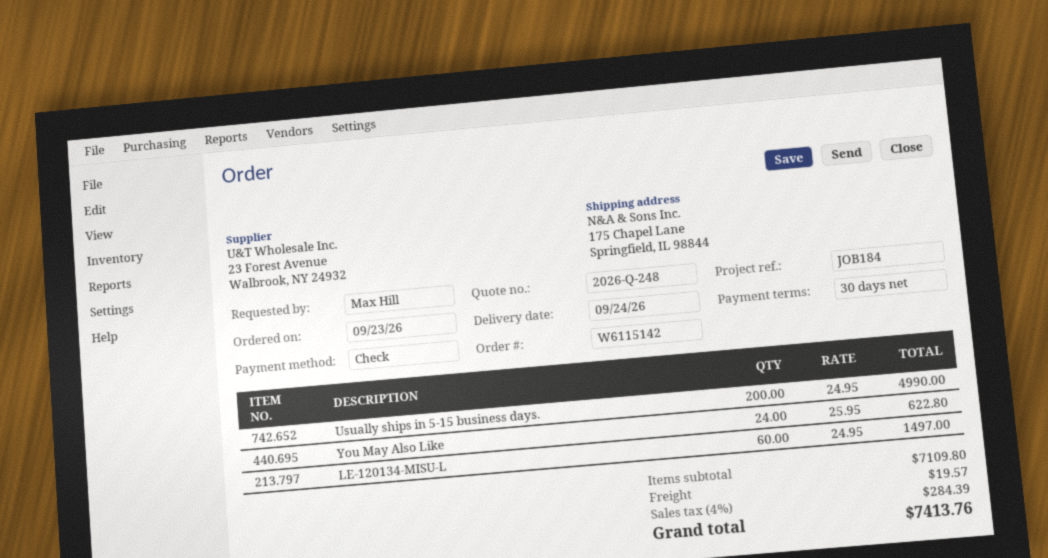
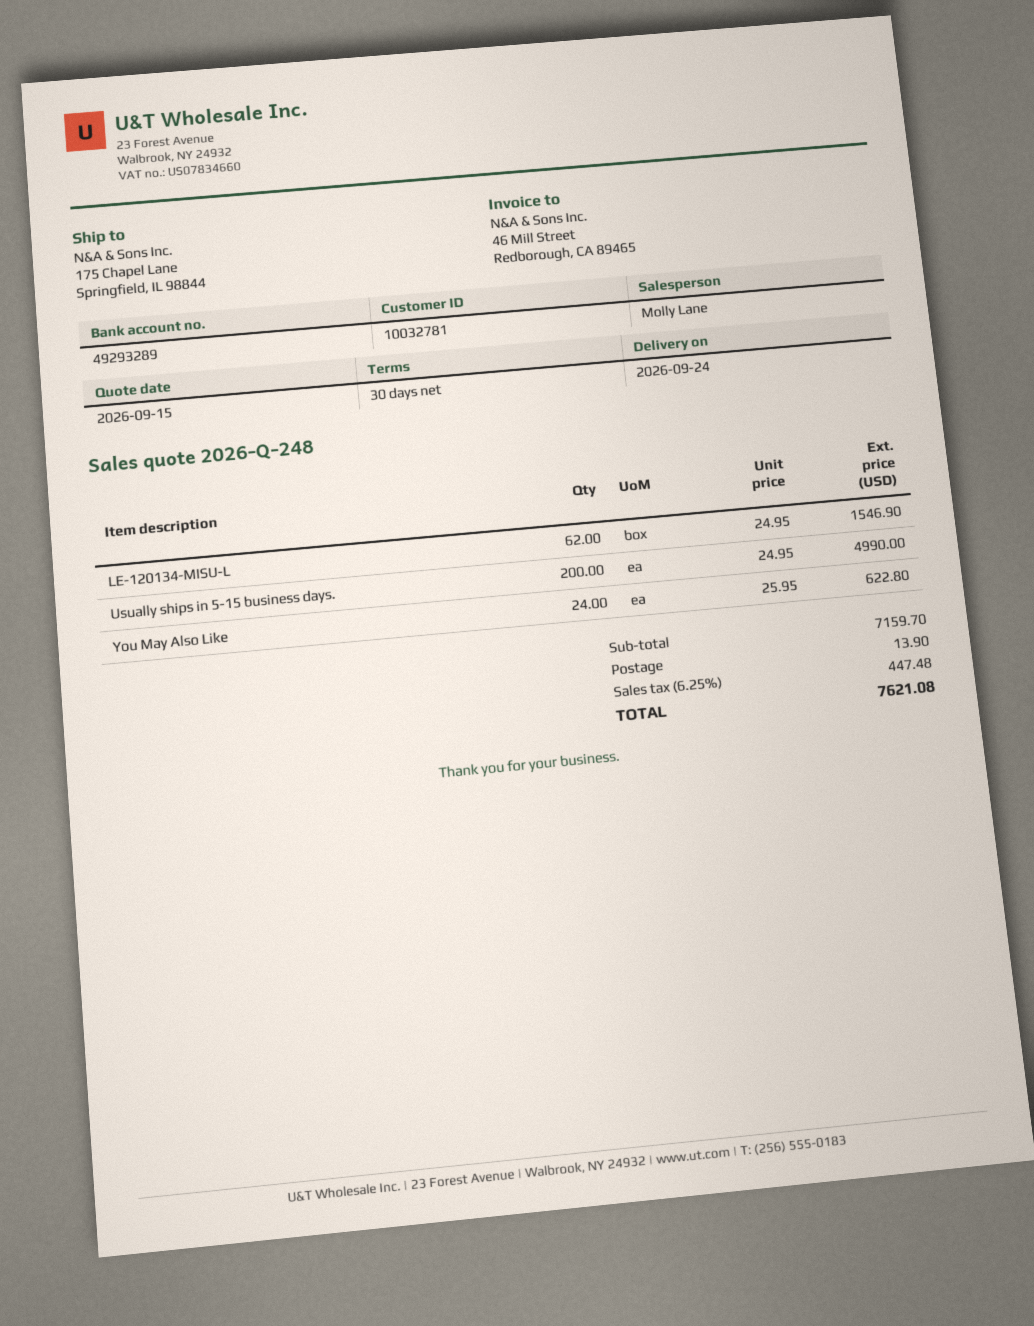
LE-120134-MISU-L: 60 x 24.95 = 1497.00 -> 62 x 24.95 = 1546.90
subtotal: 7109.80 -> 7159.70
shipping: 19.57 -> 13.90
tax: 4% = 284.39 -> 6.25% = 447.48
total: 7413.76 -> 7621.08

